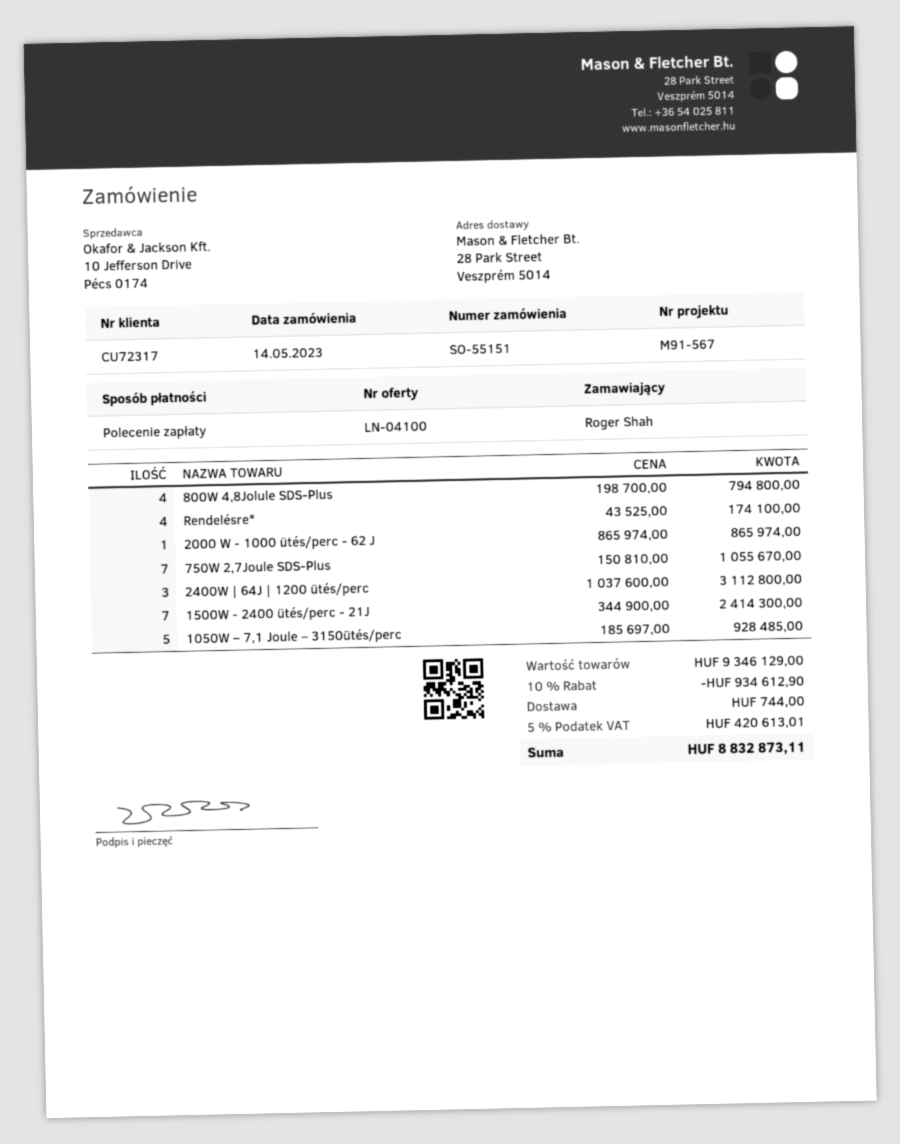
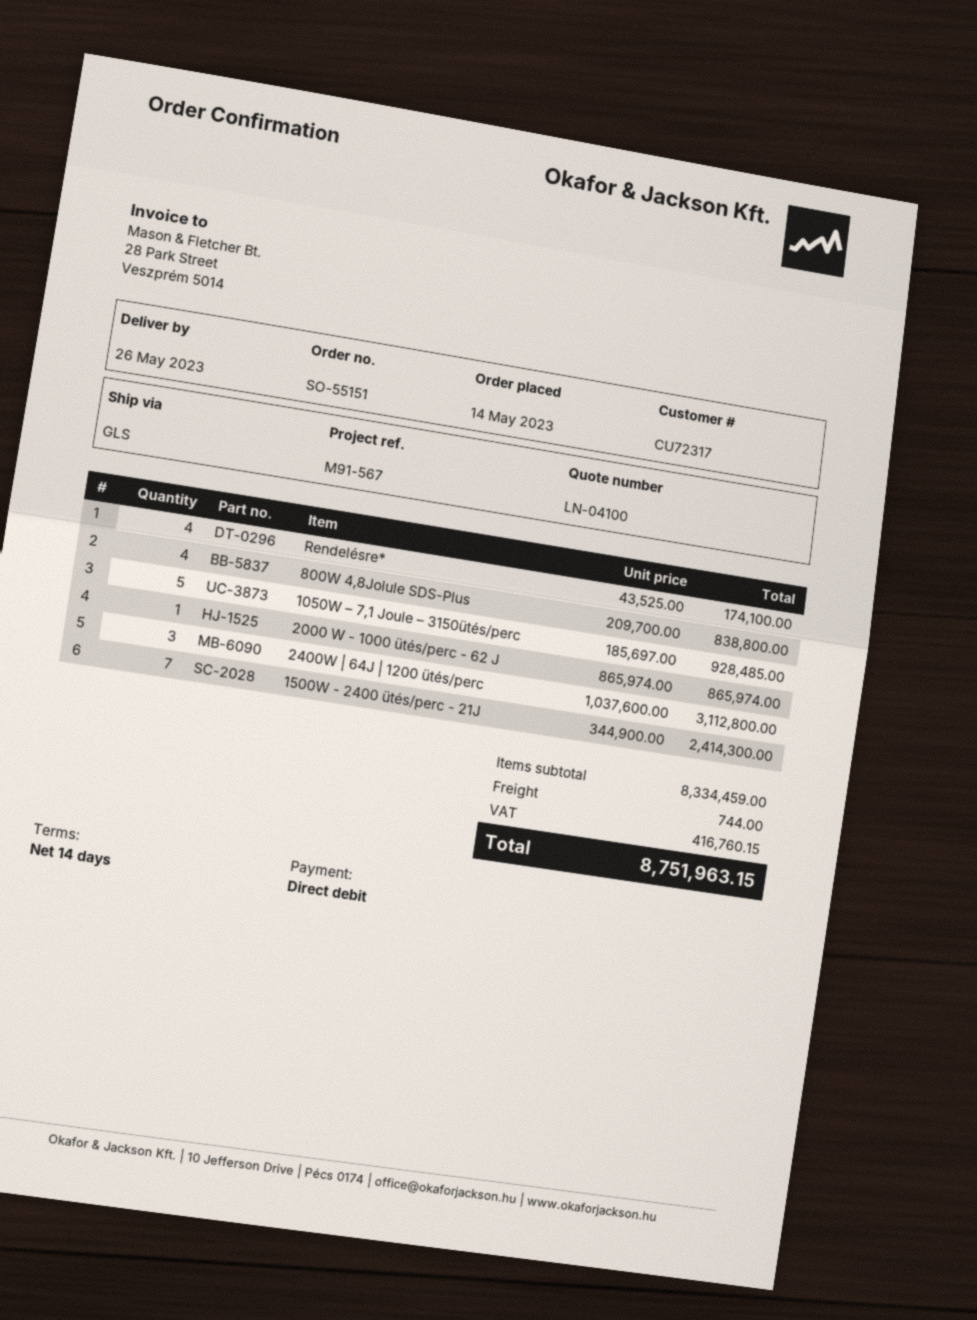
800W 4,8Jolule SDS-Plus: 4 x 198700.00 = 794800.00 -> 4 x 209700.00 = 838800.00
750W 2,7Joule SDS-Plus: 7 x 150810.00 = 1055670.00 -> none
subtotal: 9346129.00 -> 8334459.00
discount: 10% = 934612.90 -> none
tax: 420613.01 -> 416760.15
total: 8832873.11 -> 8751963.15

